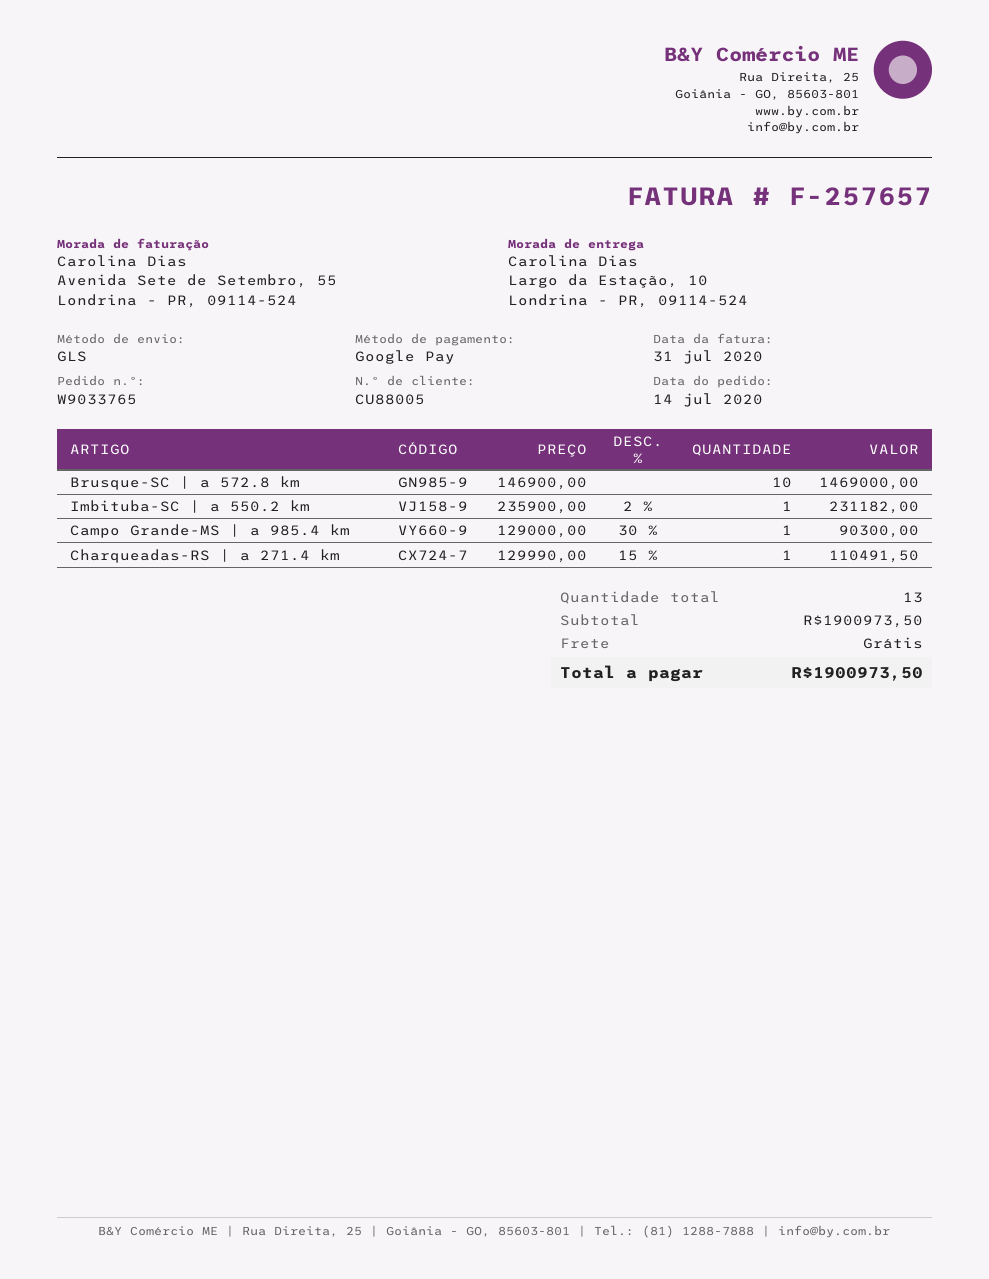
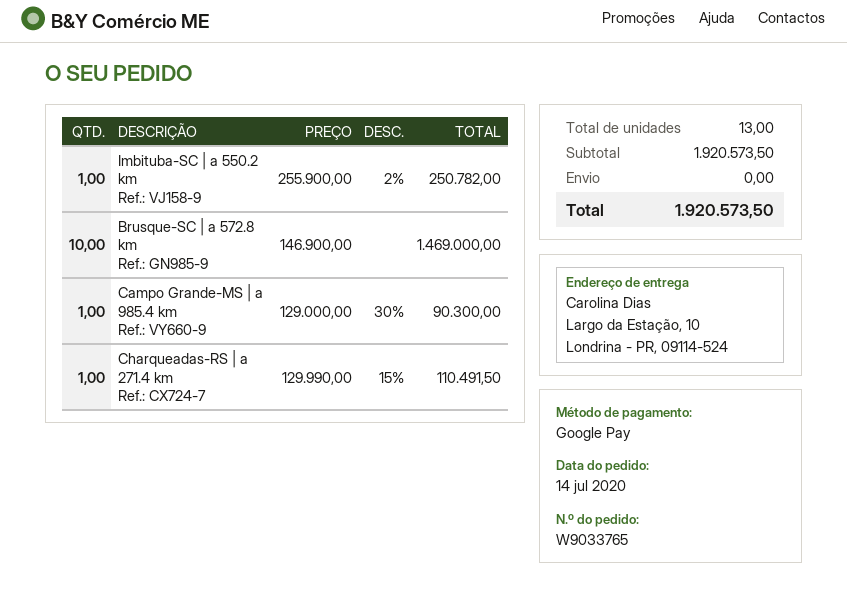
Imbituba-SC | a 550.2 km: 1 x 235900.00 - 2% = 231182.00 -> 1 x 255900.00 - 2% = 250782.00
subtotal: 1900973.50 -> 1920573.50
total: 1900973.50 -> 1920573.50

